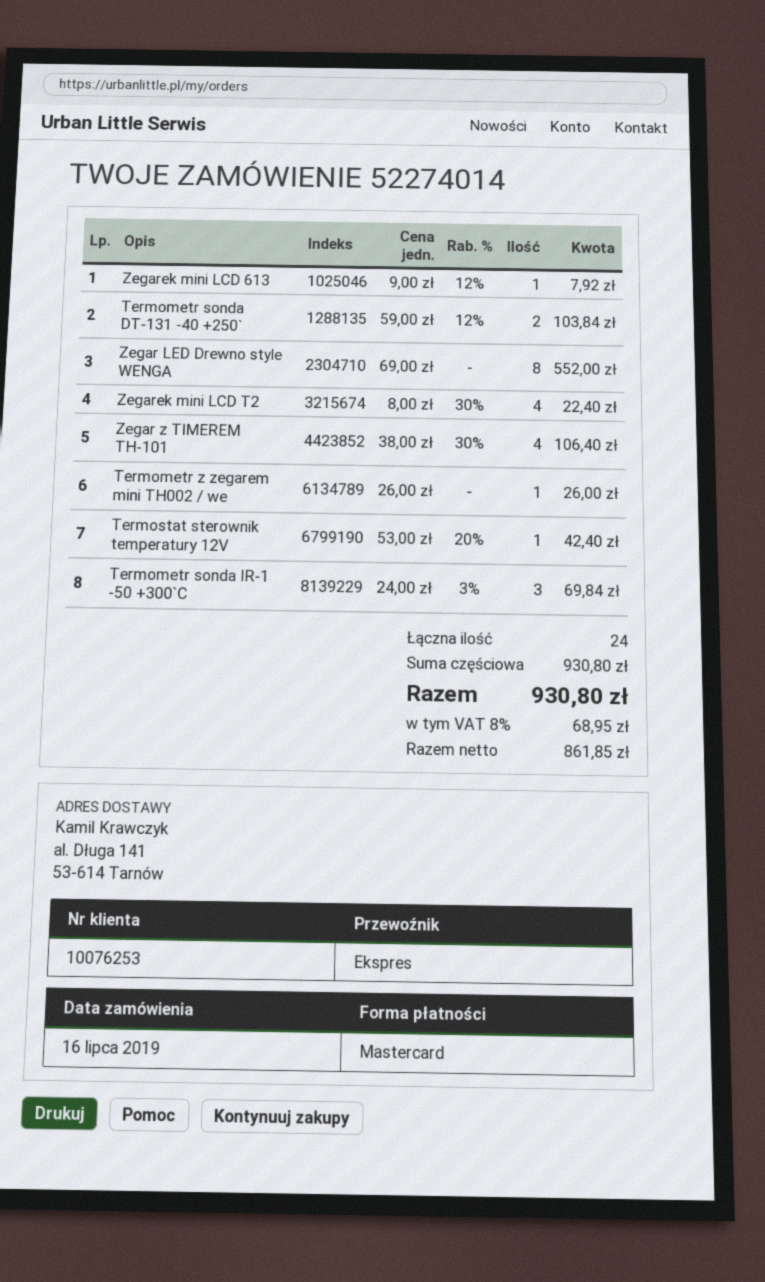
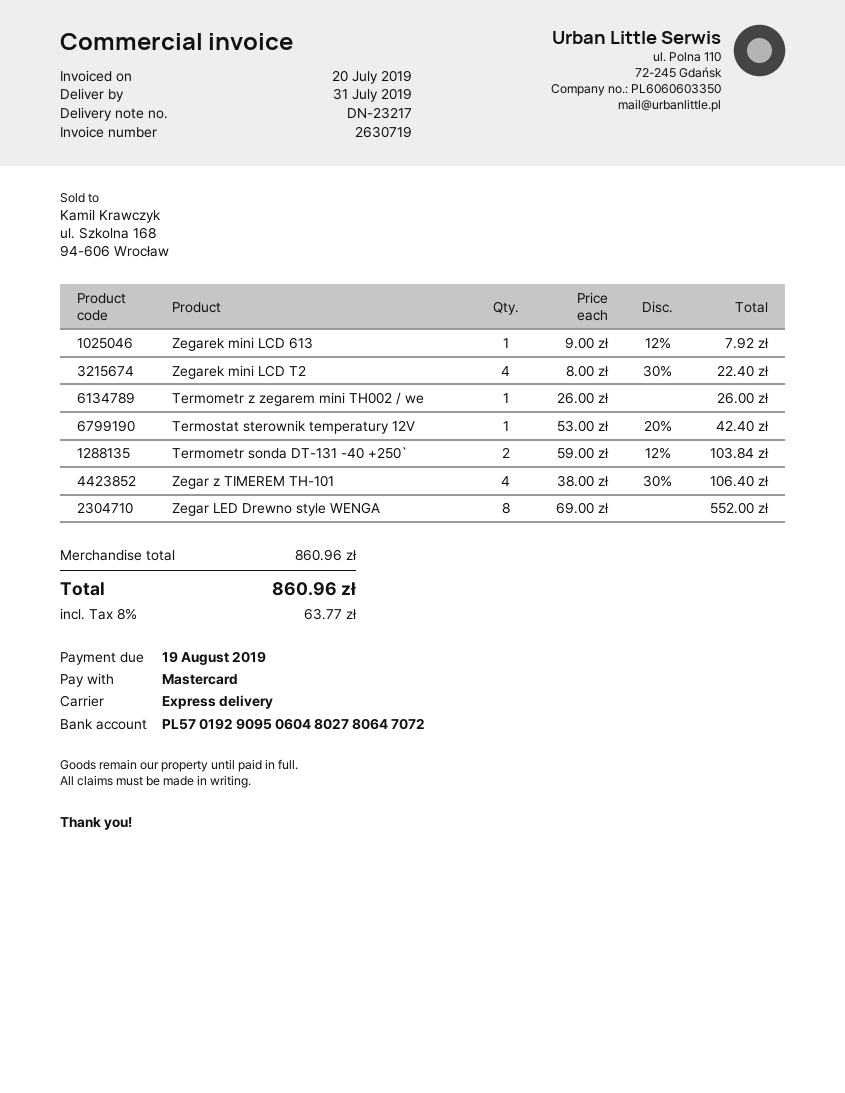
Termometr sonda IR-1 -50 +300`C: 3 x 24.00 - 3% = 69.84 -> none
subtotal: 930.80 -> 860.96
tax: 8% = 68.95 -> 8% = 63.77
total: 930.80 -> 860.96

